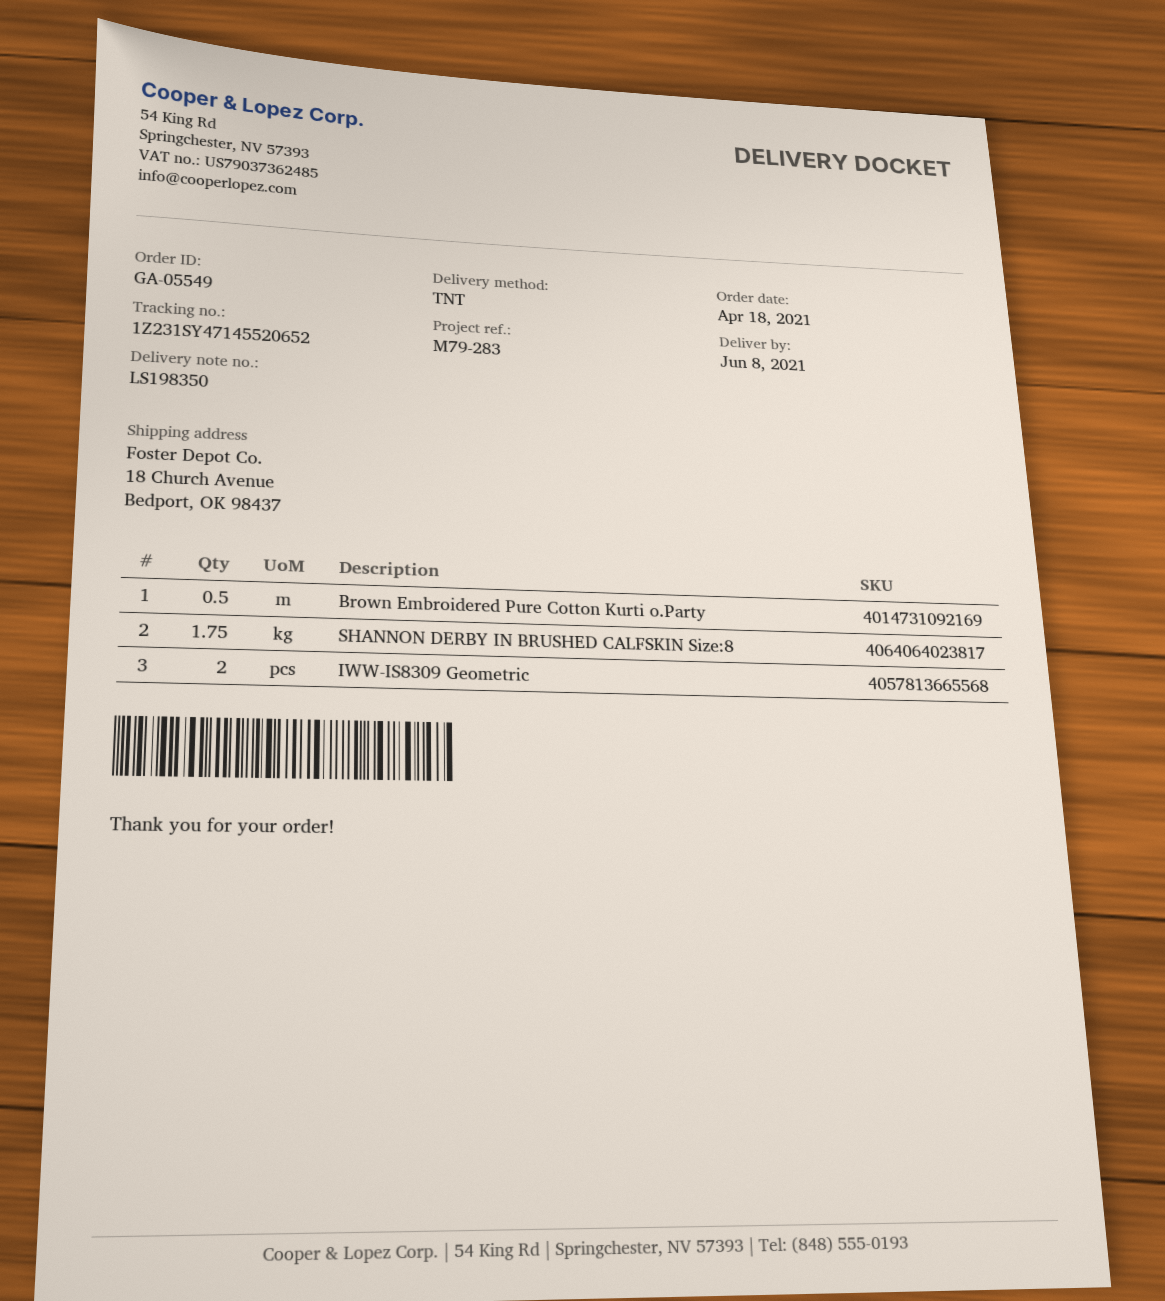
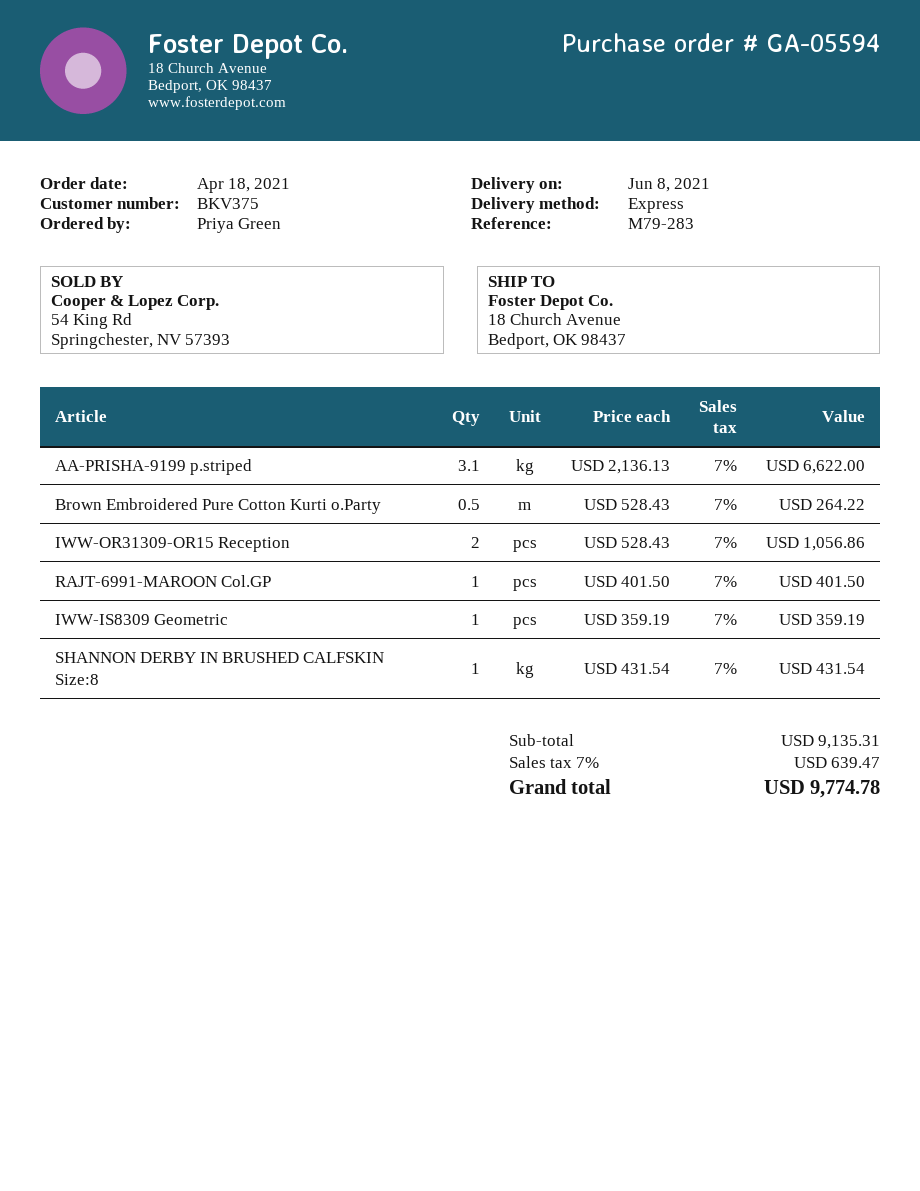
order number: GA-05549 -> GA-05594
shipping method: TNT -> express
SHANNON DERBY IN BRUSHED CALFSKIN Size:8: 1.75 -> 1
IWW-IS8309 Geometric: 2 -> 1
AA-PRISHA-9199 p.striped: none -> 3.1
IWW-OR31309-OR15 Reception: none -> 2
RAJT-6991-MAROON Col.GP: none -> 1

